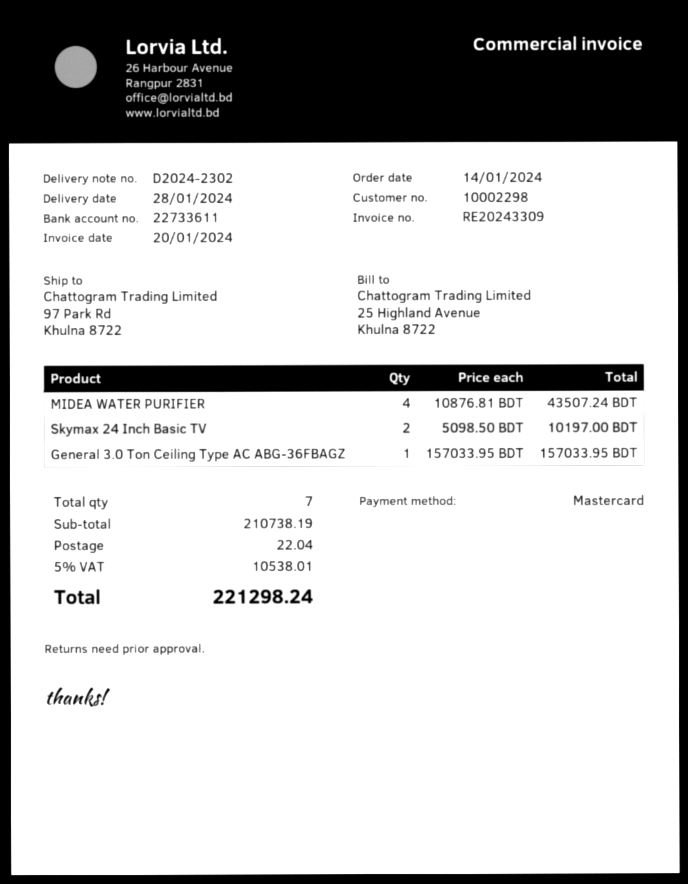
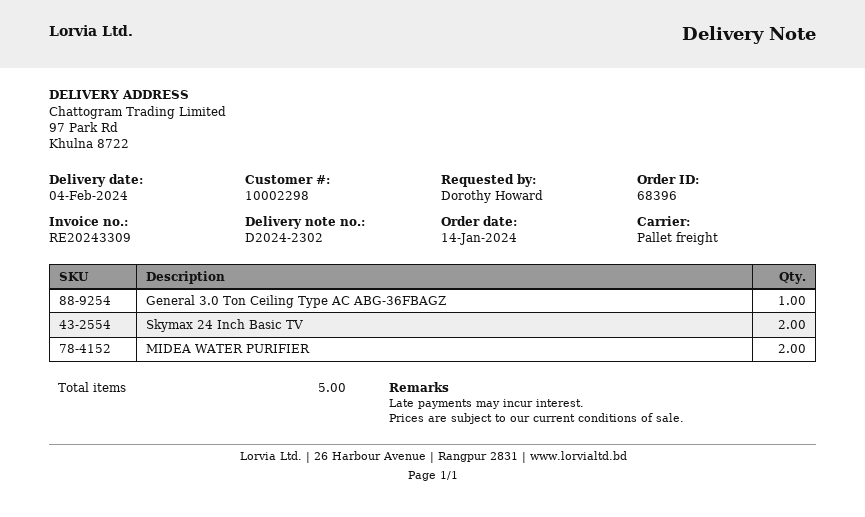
delivery date: 2024-01-28 -> 2024-02-04
MIDEA WATER PURIFIER: 4 -> 2
total quantity: 7 -> 5

